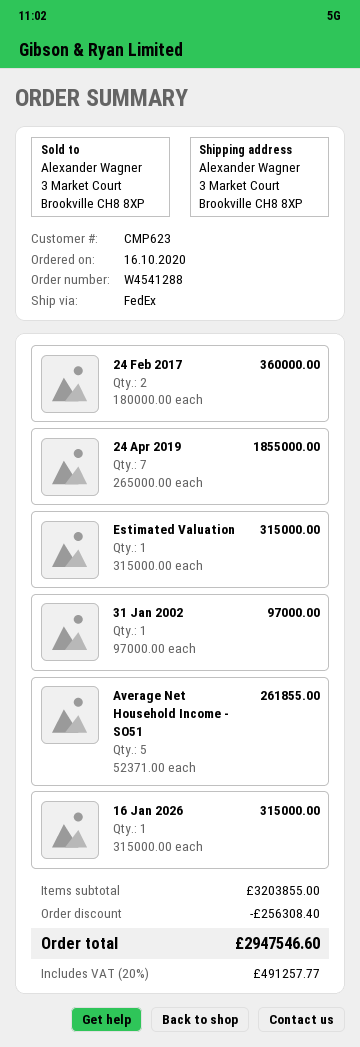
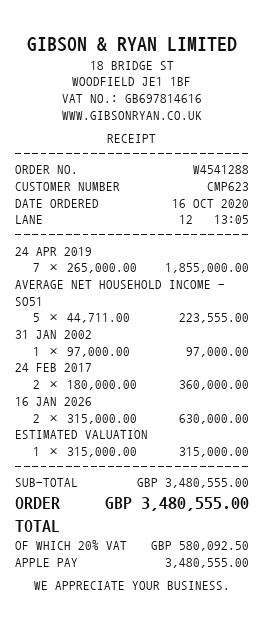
Average Net Household Income - SO51: 5 x 52371.00 = 261855.00 -> 5 x 44711.00 = 223555.00
16 Jan 2026: 1 x 315000.00 = 315000.00 -> 2 x 315000.00 = 630000.00
subtotal: 3203855.00 -> 3480555.00
discount: 256308.40 -> none
tax: 20% = 491257.77 -> 20% = 580092.50
total: 2947546.60 -> 3480555.00

